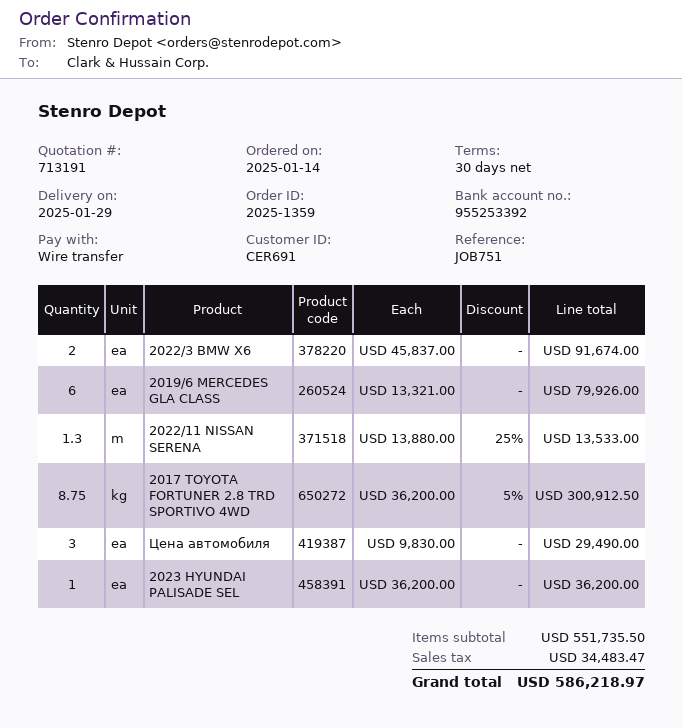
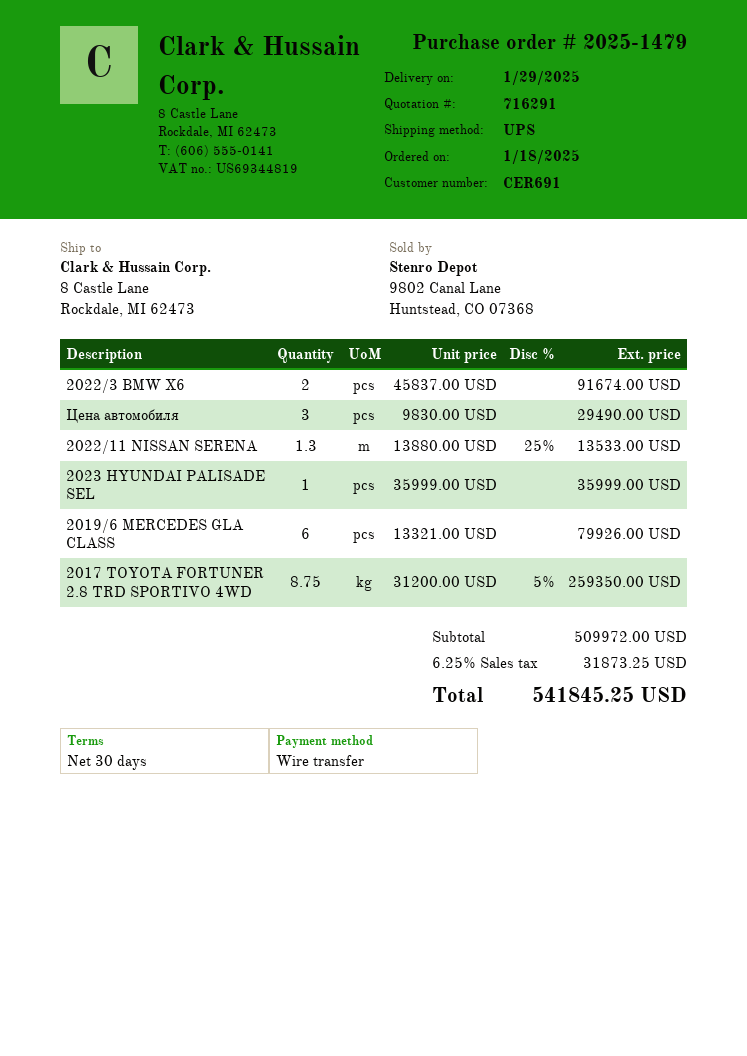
quote number: 713191 -> 716291
order number: 2025-1359 -> 2025-1479
order date: 2025-01-14 -> 2025-01-18
2017 TOYOTA FORTUNER 2.8 TRD SPORTIVO 4WD: 8.75 x 36200.00 - 5% = 300912.50 -> 8.75 x 31200.00 - 5% = 259350.00
2023 HYUNDAI PALISADE SEL: 1 x 36200.00 = 36200.00 -> 1 x 35999.00 = 35999.00
subtotal: 551735.50 -> 509972.00
tax: 34483.47 -> 31873.25
total: 586218.97 -> 541845.25

